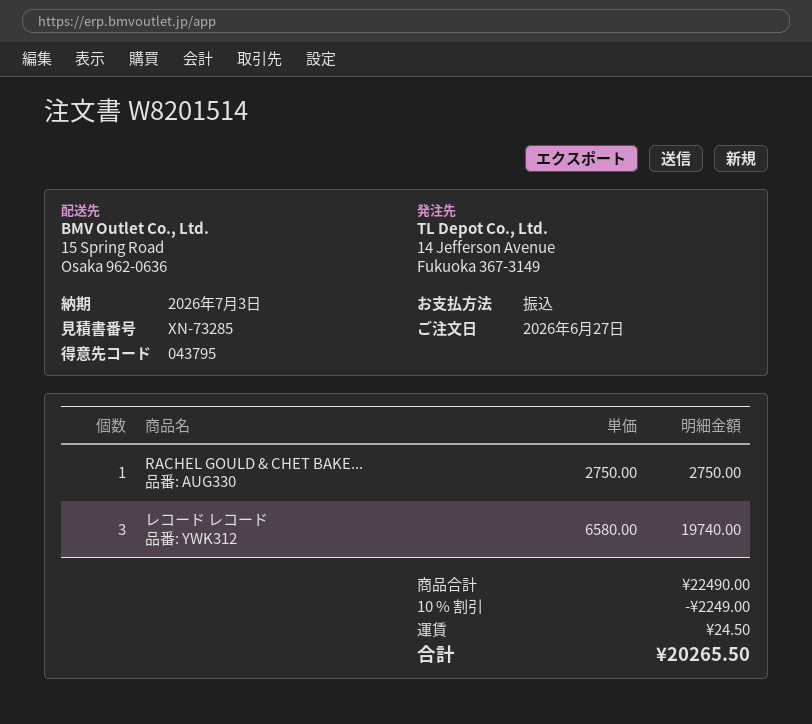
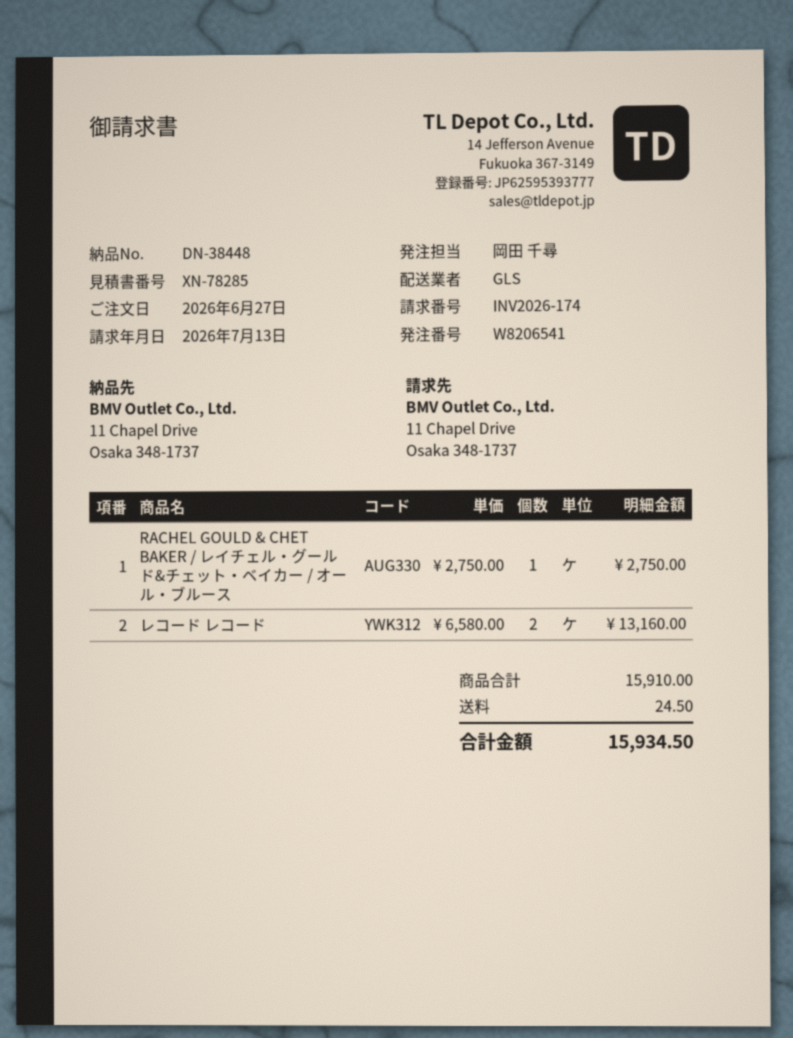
quote number: XN-73285 -> XN-78285
order number: W8201514 -> W8206541
ship to: 15 Spring Road, Osaka 962-0636 -> 11 Chapel Drive, Osaka 348-1737
レコード レコード: 3 x 6580.00 = 19740.00 -> 2 x 6580.00 = 13160.00
subtotal: 22490.00 -> 15910.00
discount: 10% = 2249.00 -> none
total: 20265.50 -> 15934.50

